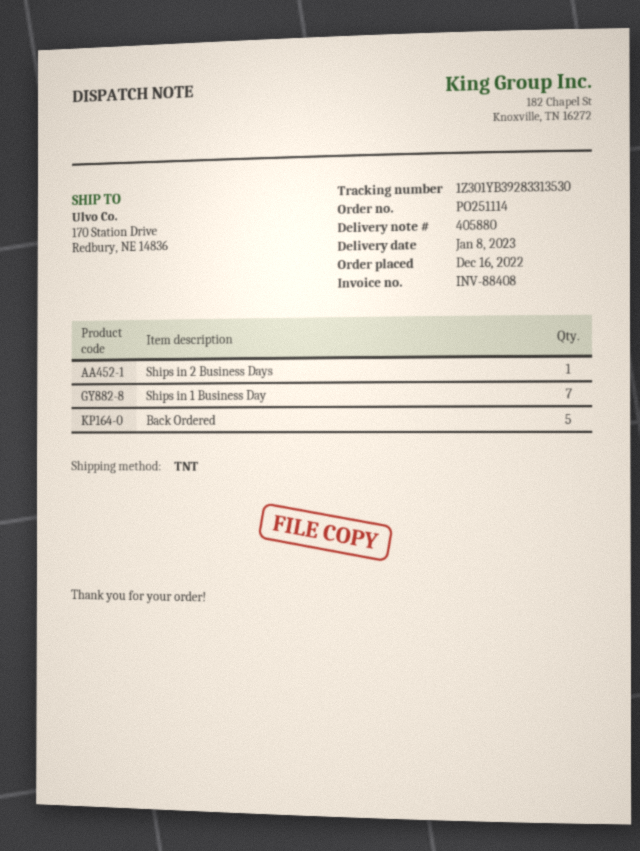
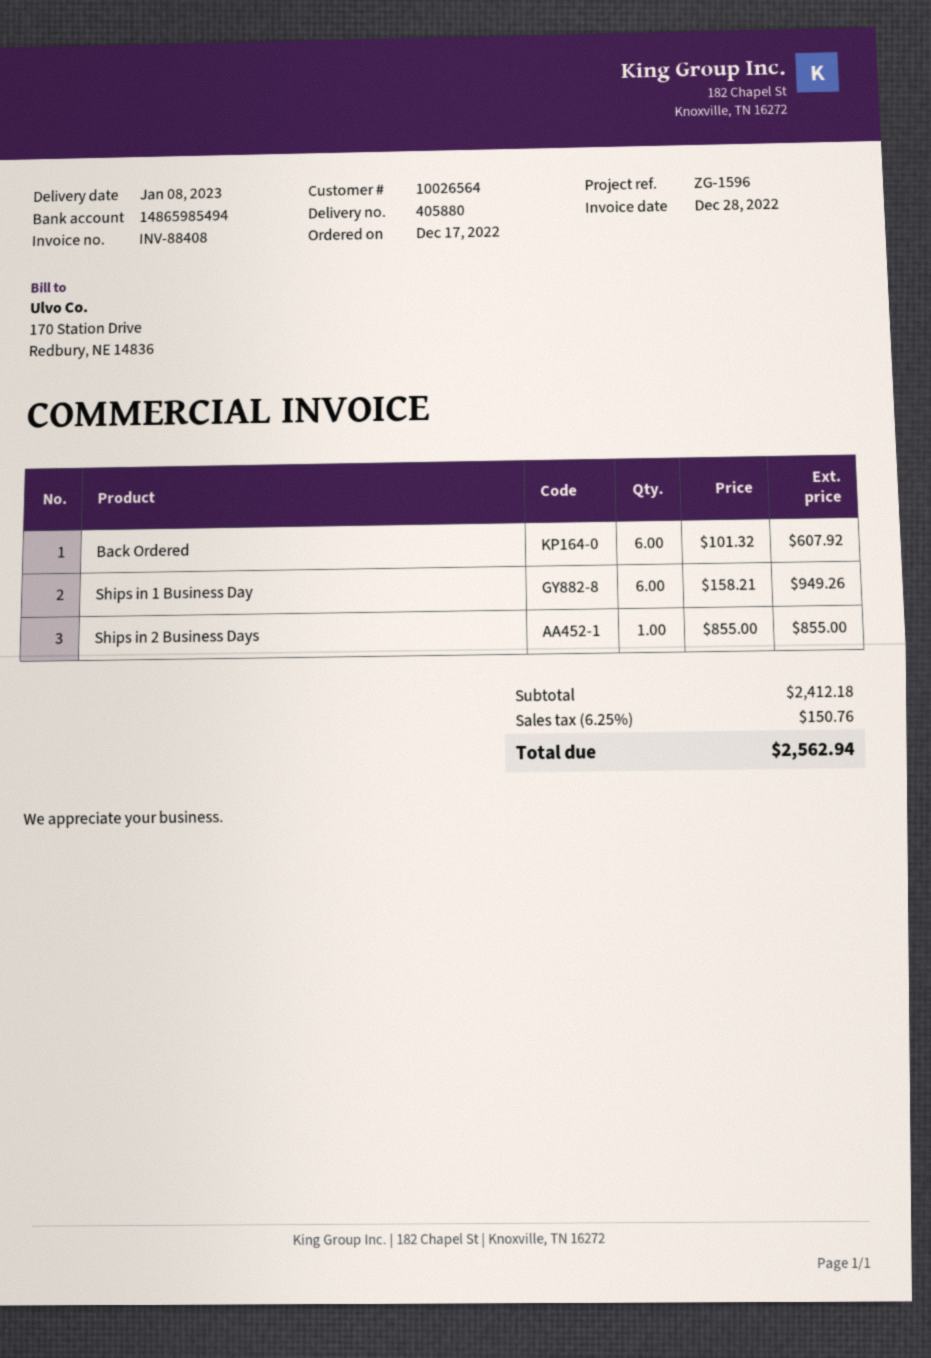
order date: 2022-12-16 -> 2022-12-17
Ships in 1 Business Day: 7 -> 6
Back Ordered: 5 -> 6

